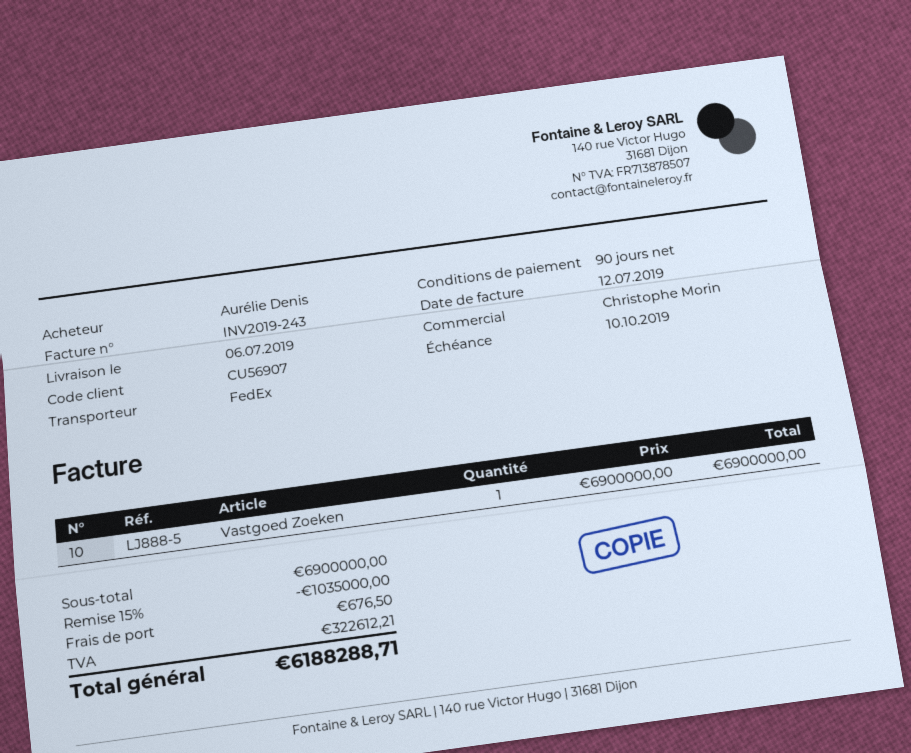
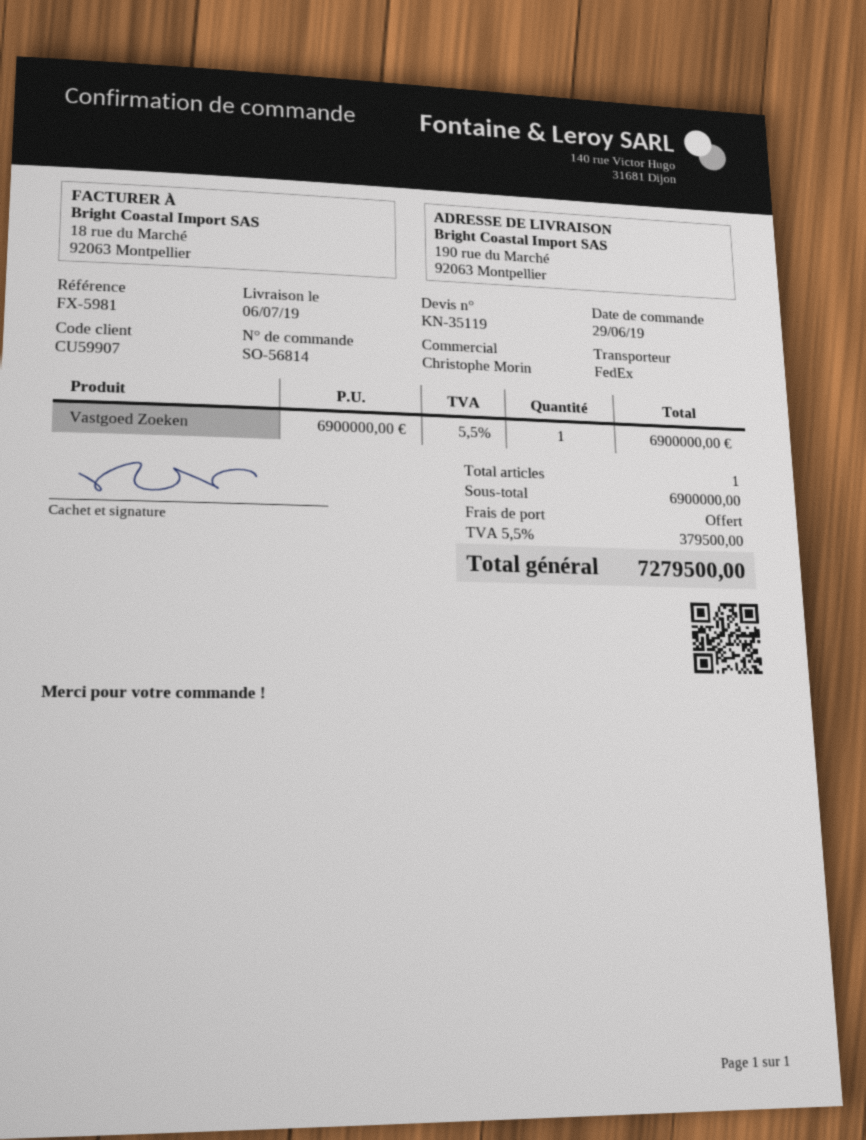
customer number: CU56907 -> CU59907
discount: 15% = 1035000.00 -> none
shipping: 676.50 -> 0.00
tax: 322612.21 -> 379500.00
total: 6188288.71 -> 7279500.00

